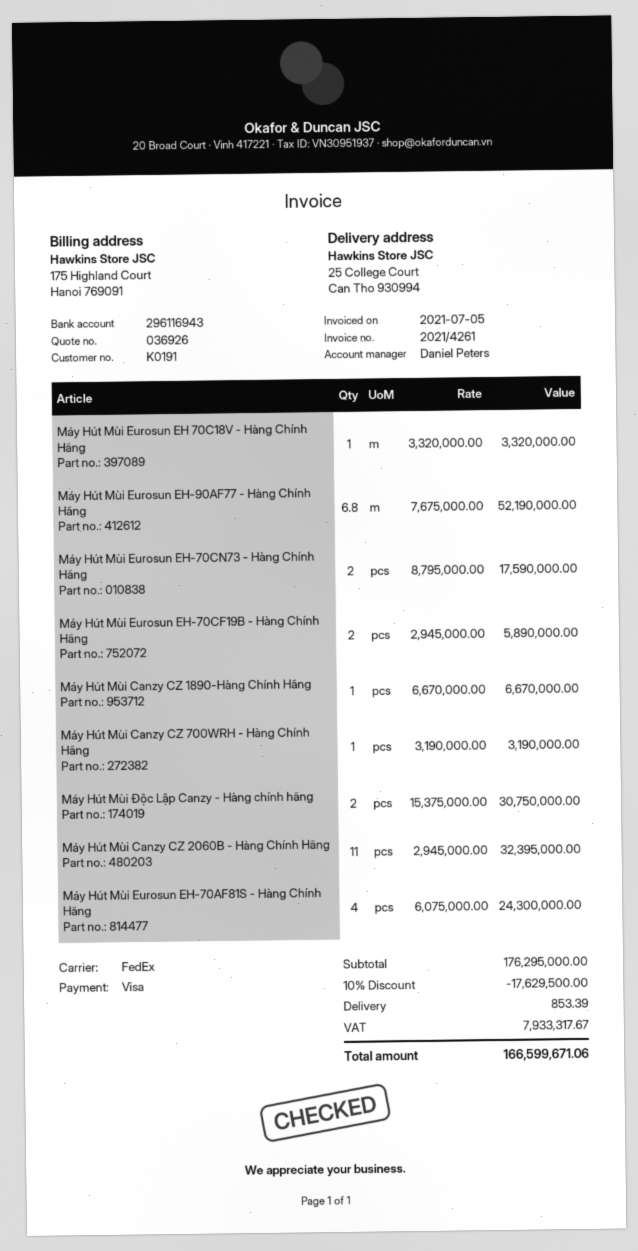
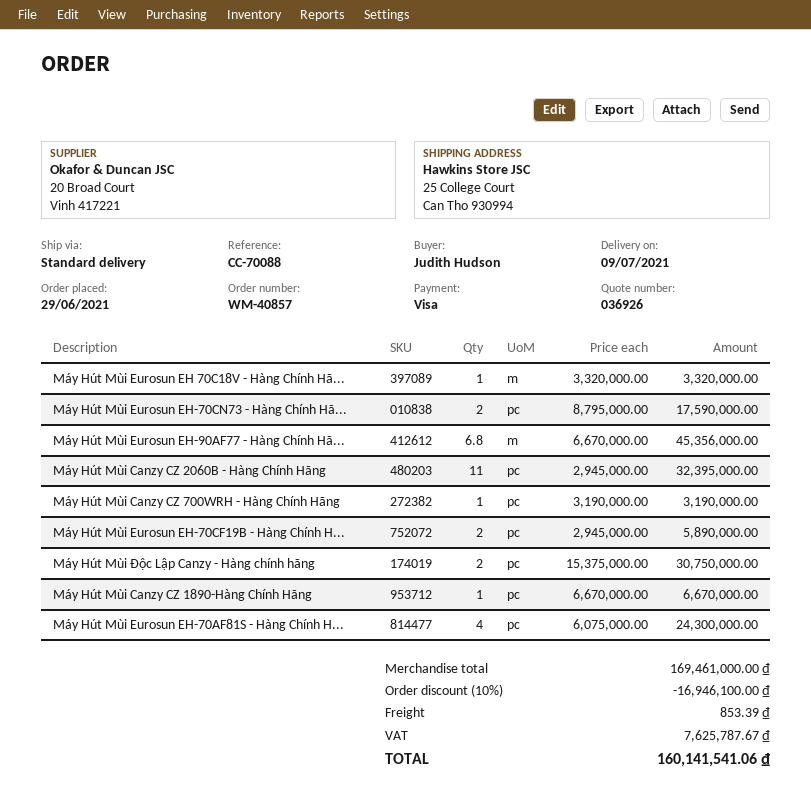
shipping method: FedEx -> standard
Máy Hút Mùi Eurosun EH-90AF77 - Hàng Chính Hãng: 6.8 x 7675000.00 = 52190000.00 -> 6.8 x 6670000.00 = 45356000.00
subtotal: 176295000.00 -> 169461000.00
discount: 10% = 17629500.00 -> 10% = 16946100.00
tax: 7933317.67 -> 7625787.67
total: 166599671.06 -> 160141541.06

